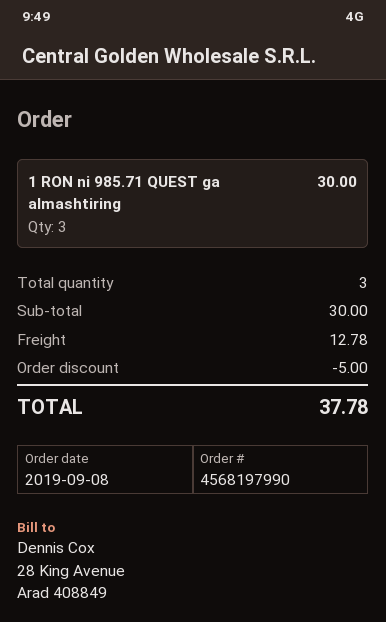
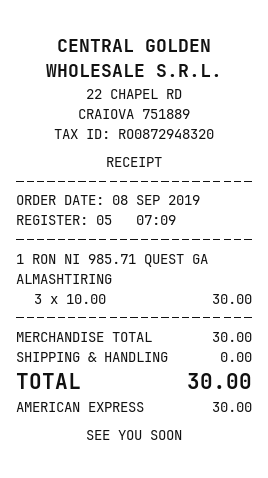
discount: 5.00 -> none
shipping: 12.78 -> 0.00
total: 37.78 -> 30.00

